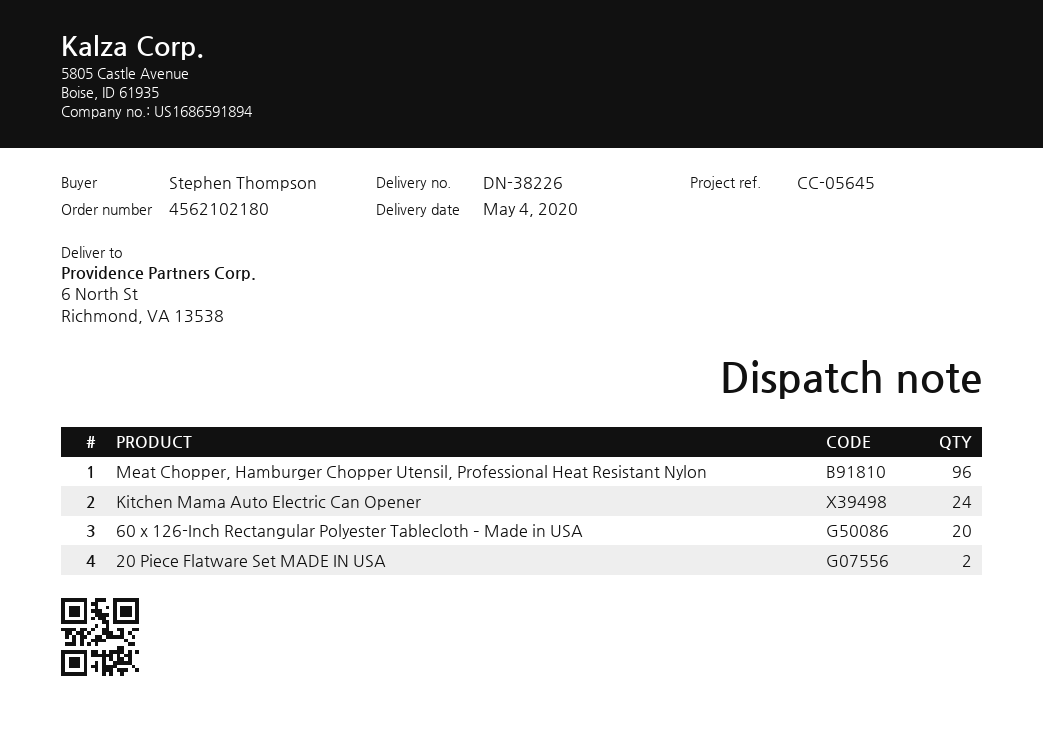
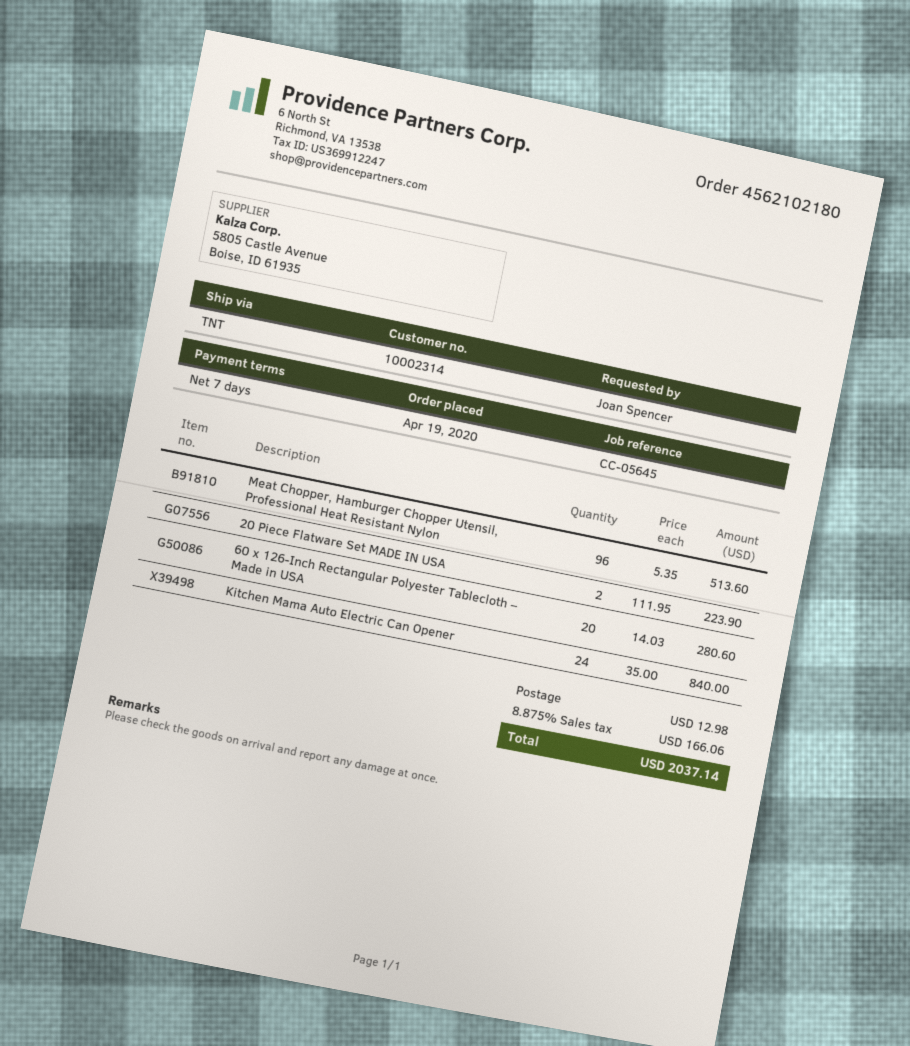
ordered by: Stephen Thompson -> Joan Spencer

